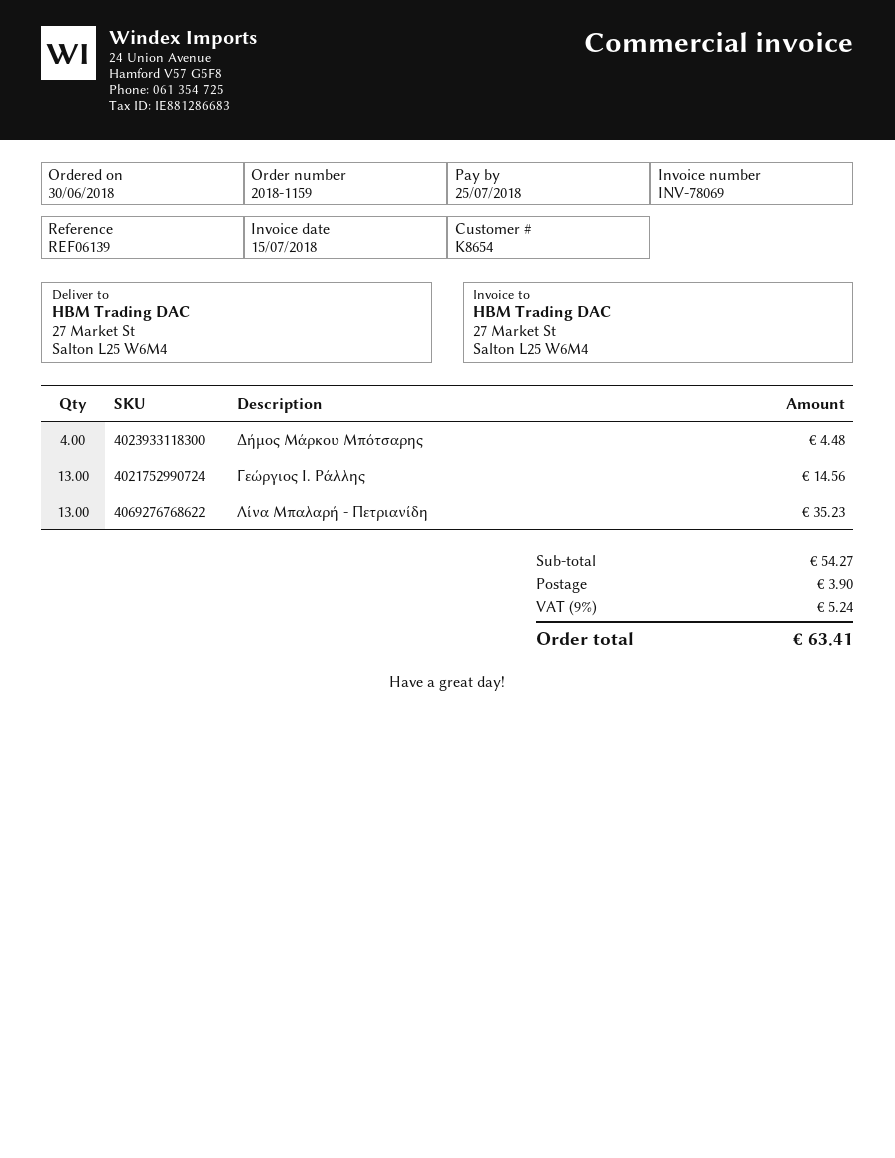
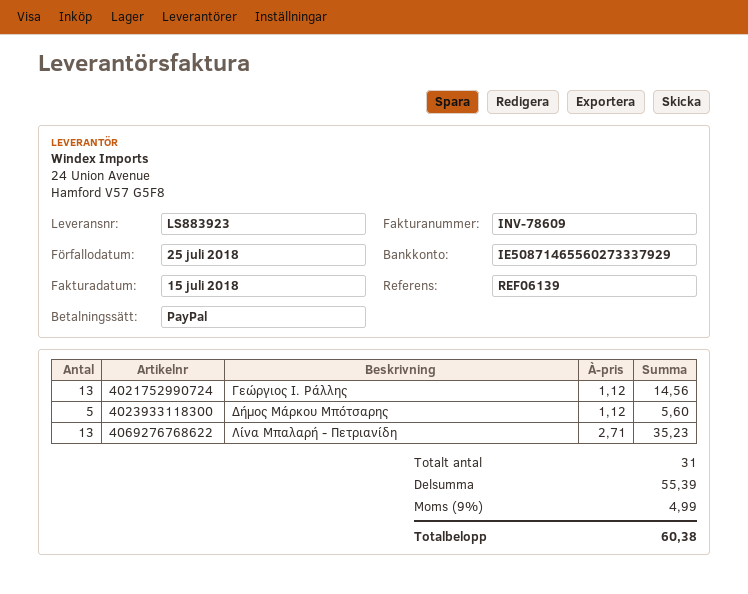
invoice number: INV-78069 -> INV-78609
Δήμος Μάρκου Μπότσαρης: 4 for 4.48 -> 5 for 5.60
subtotal: 54.27 -> 55.39
shipping: 3.90 -> none
tax: 9% = 5.24 -> 9% = 4.99
total: 63.41 -> 60.38

